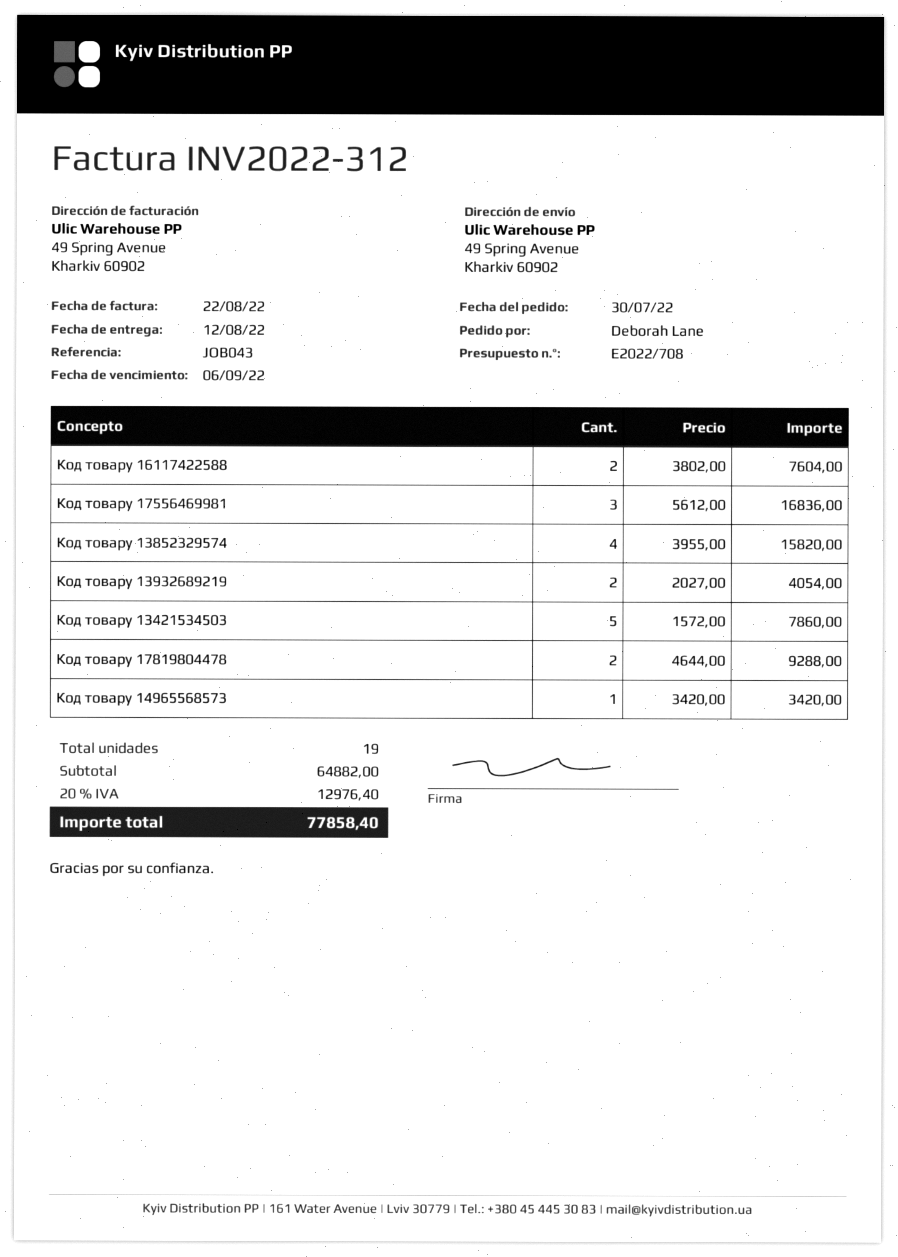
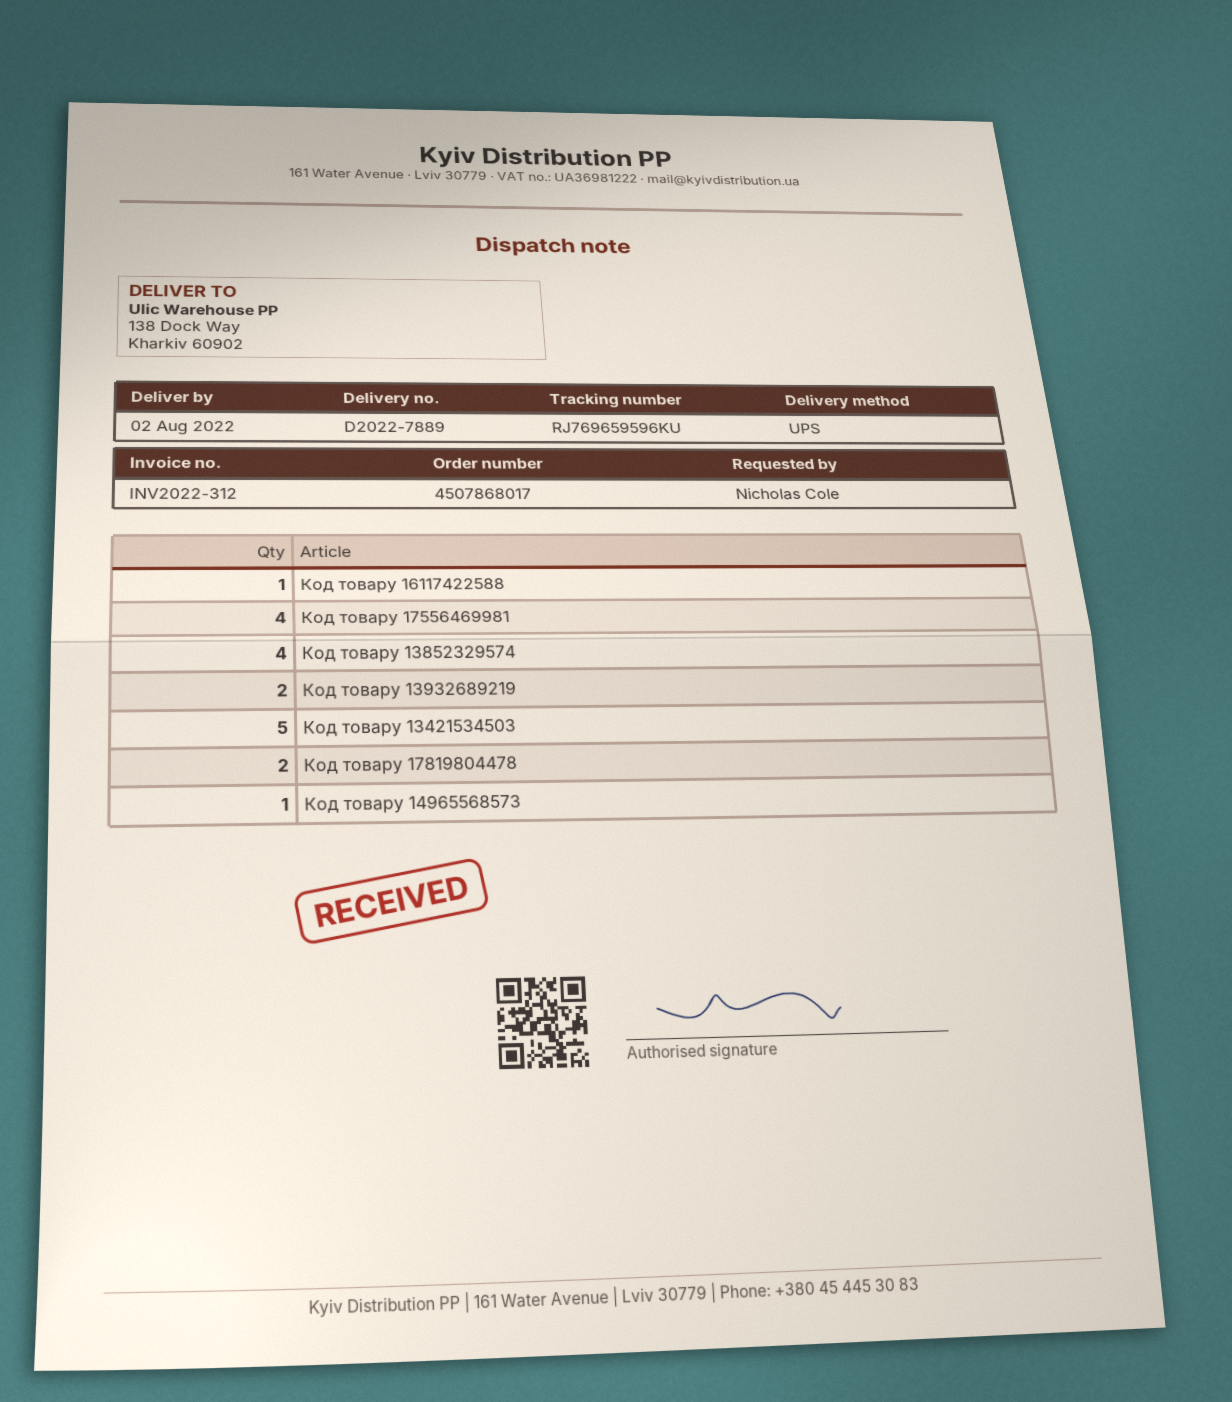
delivery date: 2022-08-12 -> 2022-08-02
ordered by: Deborah Lane -> Nicholas Cole
ship to: 49 Spring Avenue, Kharkiv 60902 -> 138 Dock Way, Kharkiv 60902
Код товару 16117422588: 2 -> 1
Код товару 17556469981: 3 -> 4

